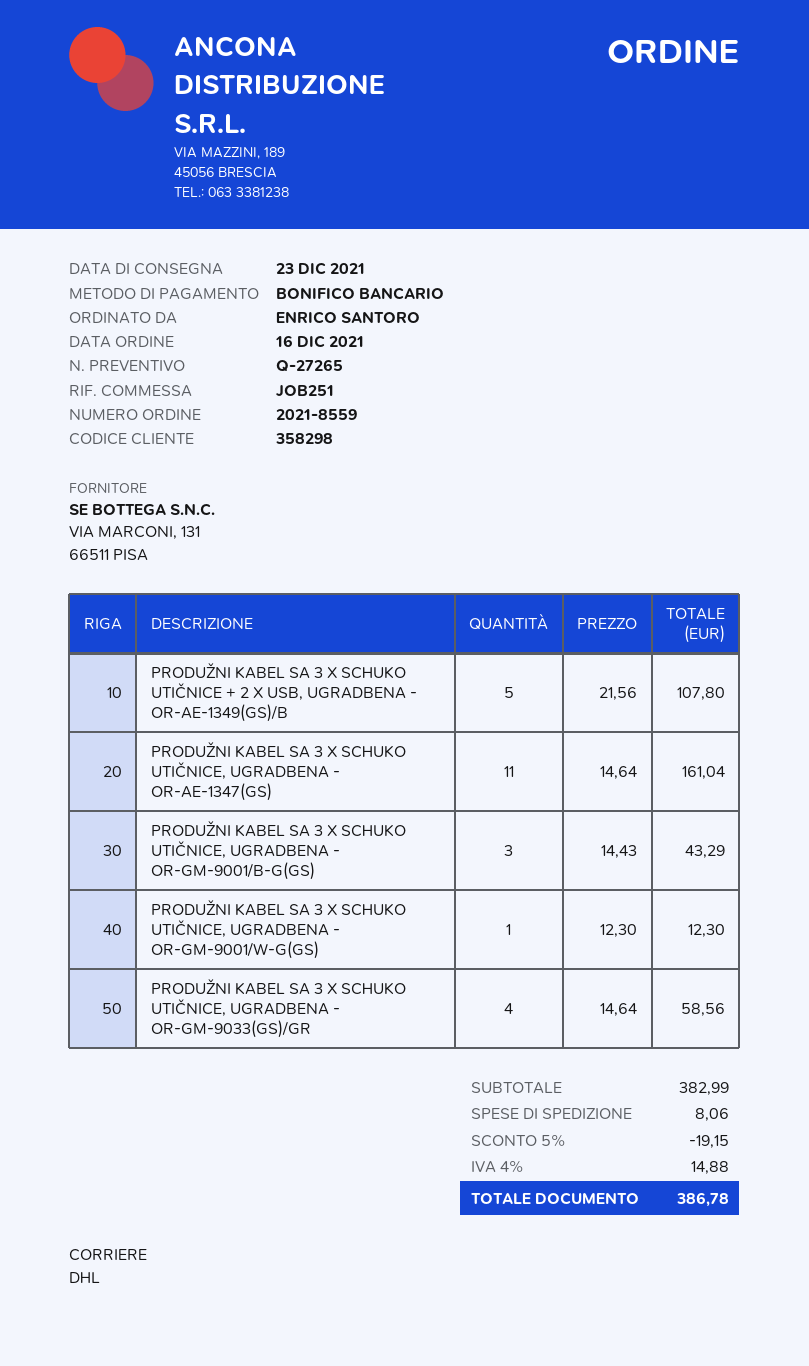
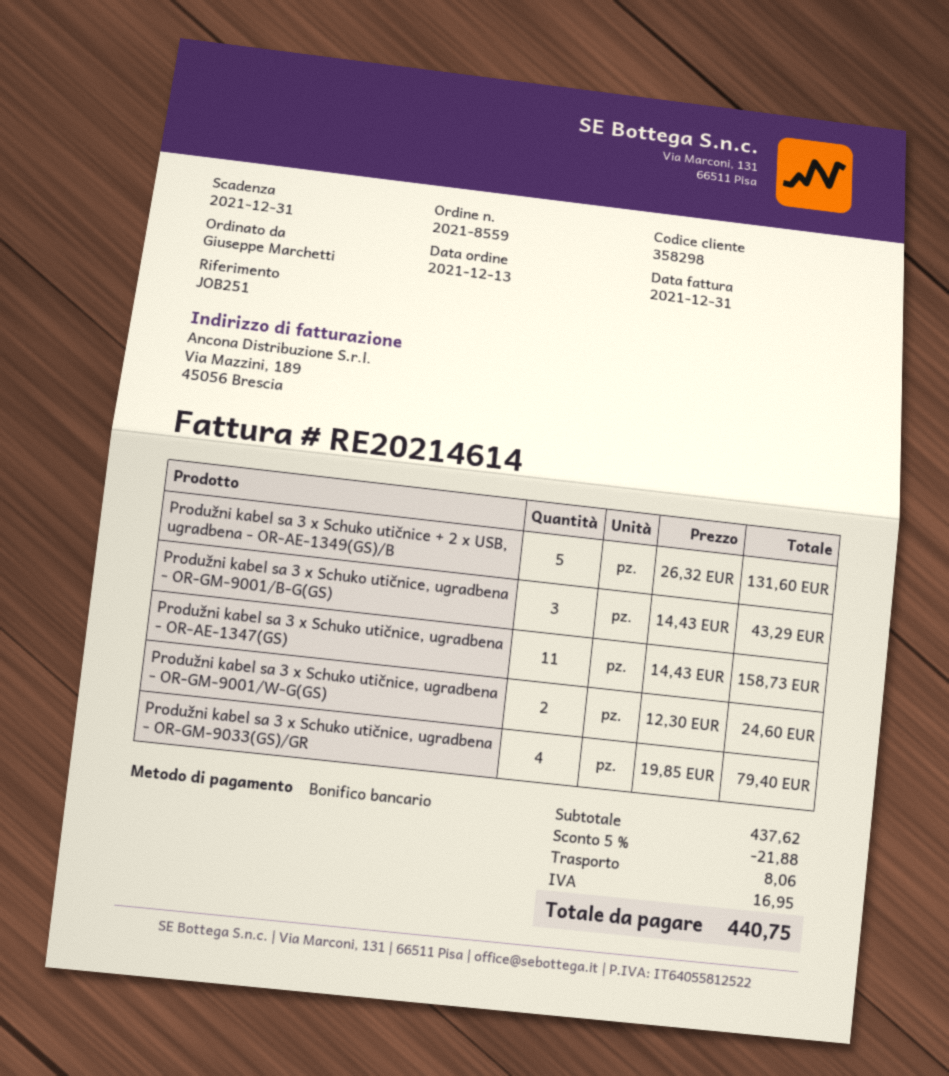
order date: 2021-12-16 -> 2021-12-13
ordered by: ENRICO SANTORO -> Giuseppe Marchetti
PRODUŽNI KABEL SA 3 X SCHUKO UTIČNICE + 2 X USB, UGRADBENA - OR-AE-1349(GS)/B: 5 x 21.56 = 107.80 -> 5 x 26.32 = 131.60
PRODUŽNI KABEL SA 3 X SCHUKO UTIČNICE, UGRADBENA - OR-AE-1347(GS): 11 x 14.64 = 161.04 -> 11 x 14.43 = 158.73
PRODUŽNI KABEL SA 3 X SCHUKO UTIČNICE, UGRADBENA - OR-GM-9001/W-G(GS): 1 x 12.30 = 12.30 -> 2 x 12.30 = 24.60
PRODUŽNI KABEL SA 3 X SCHUKO UTIČNICE, UGRADBENA - OR-GM-9033(GS)/GR: 4 x 14.64 = 58.56 -> 4 x 19.85 = 79.40
subtotal: 382.99 -> 437.62
discount: 5% = 19.15 -> 5% = 21.88
tax: 14.88 -> 16.95
total: 386.78 -> 440.75

